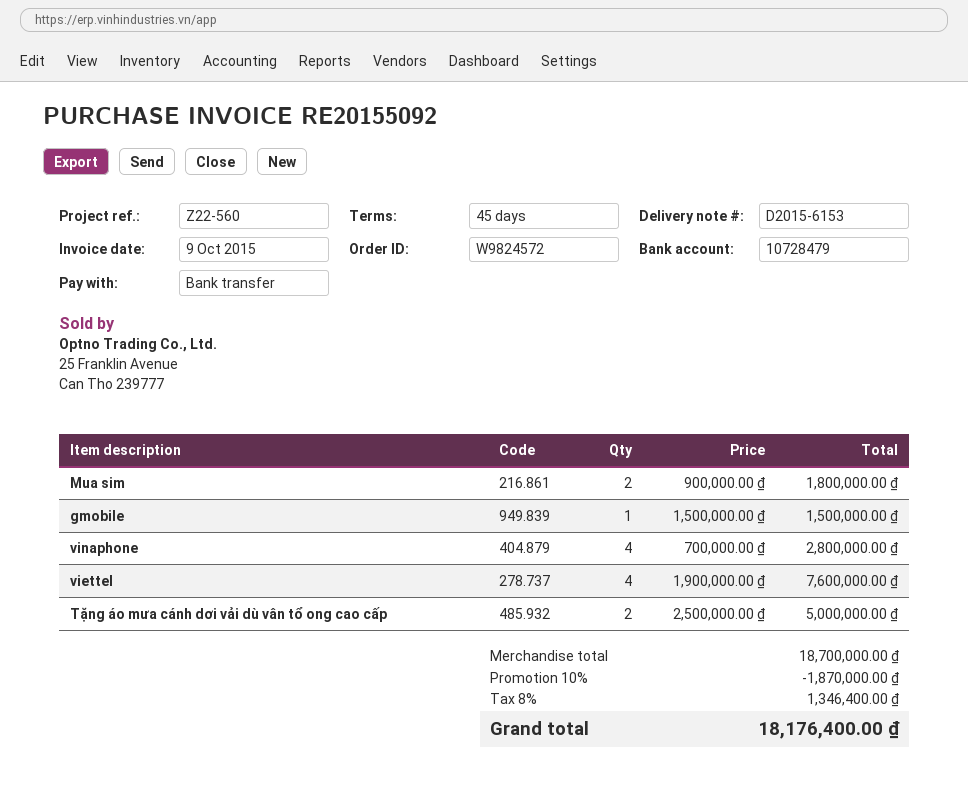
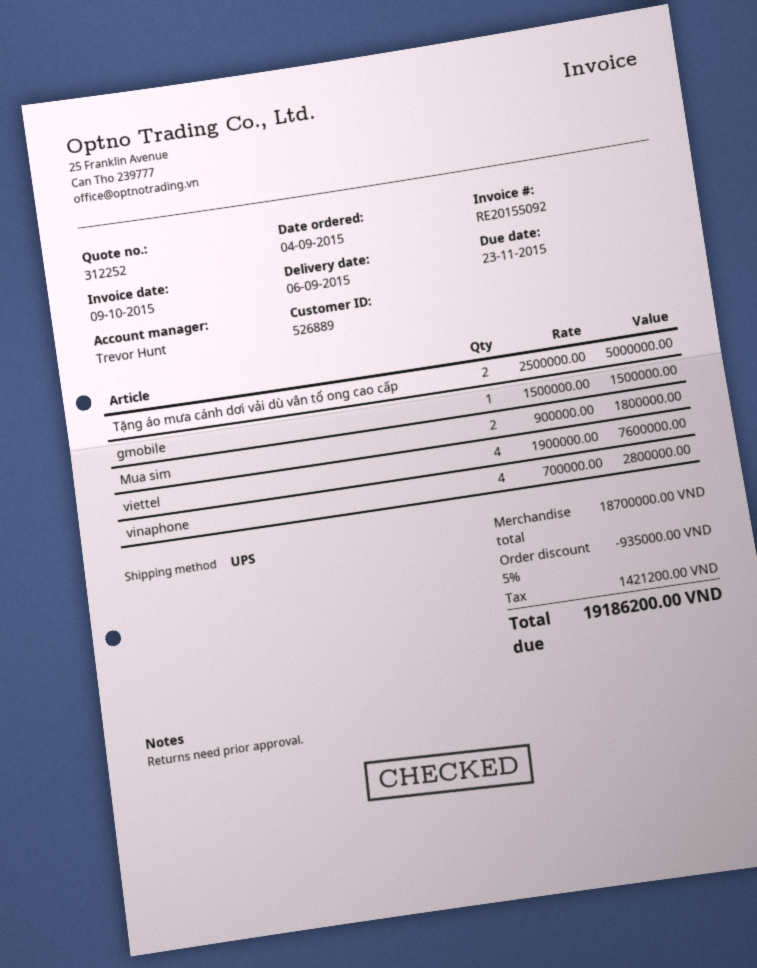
discount: 10% = 1870000.00 -> 5% = 935000.00
tax: 1346400.00 -> 1421200.00
total: 18176400.00 -> 19186200.00

